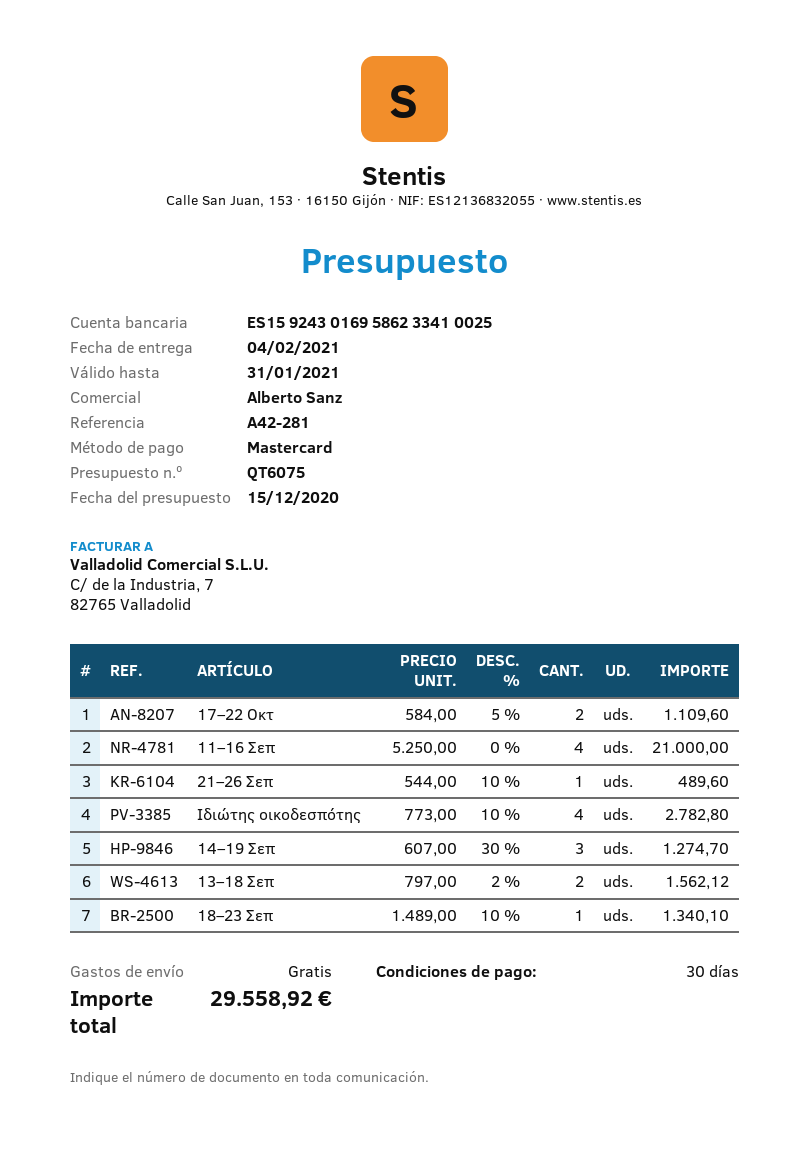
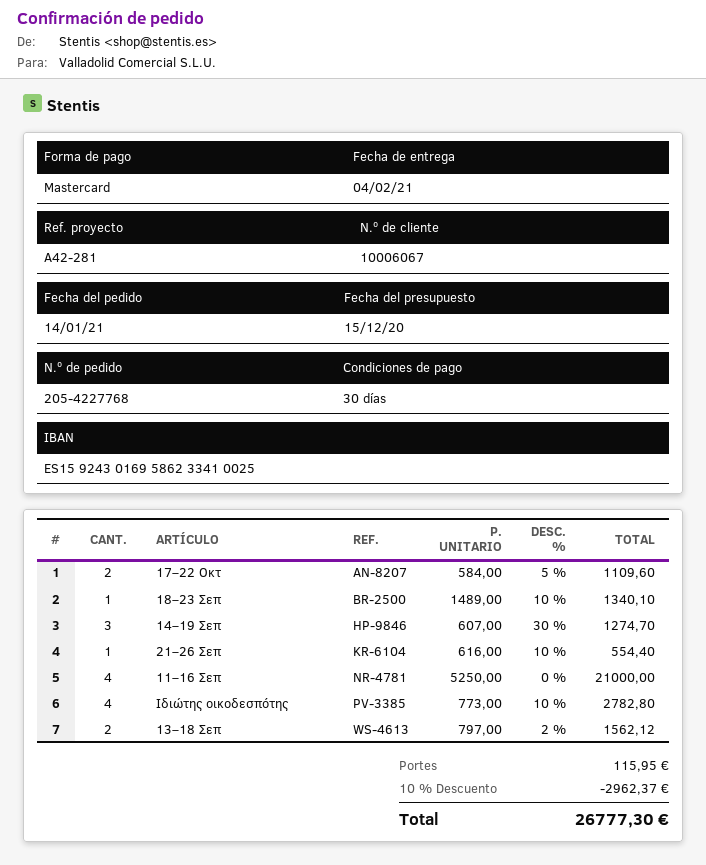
21–26 Σεπ: 1 x 544.00 - 10% = 489.60 -> 1 x 616.00 - 10% = 554.40
discount: none -> 10% = 2962.37
shipping: 0.00 -> 115.95
total: 29558.92 -> 26777.30

